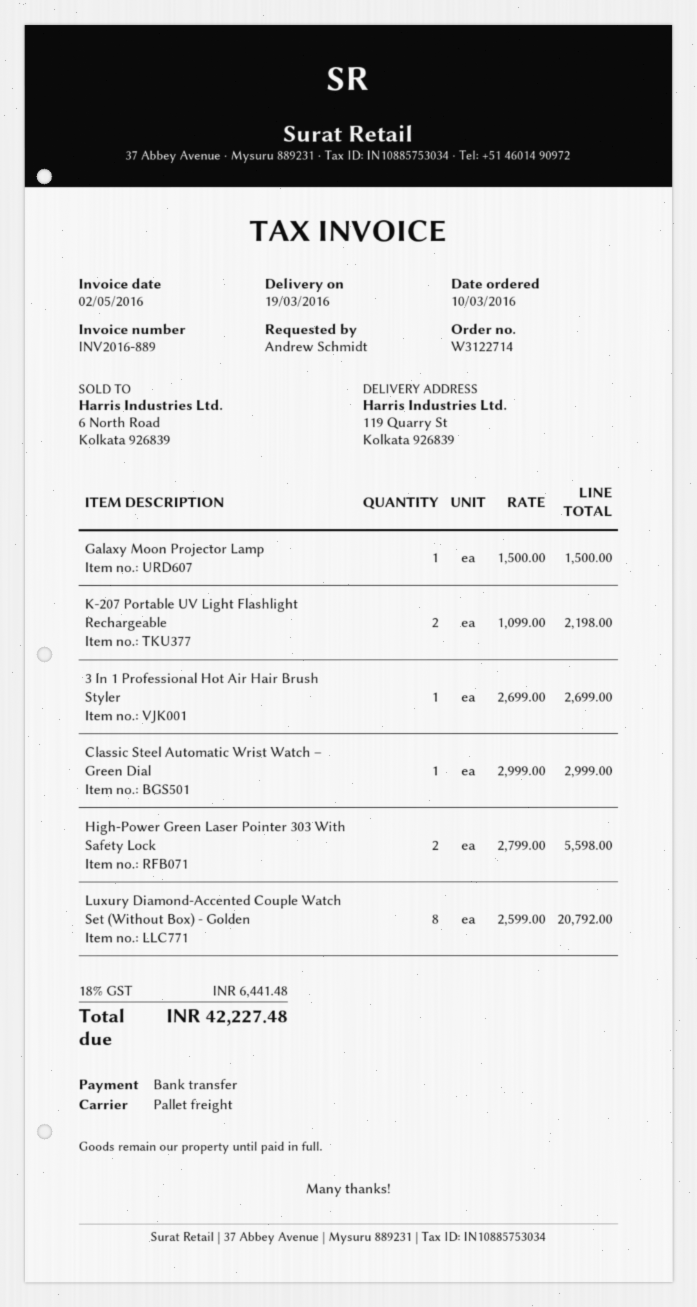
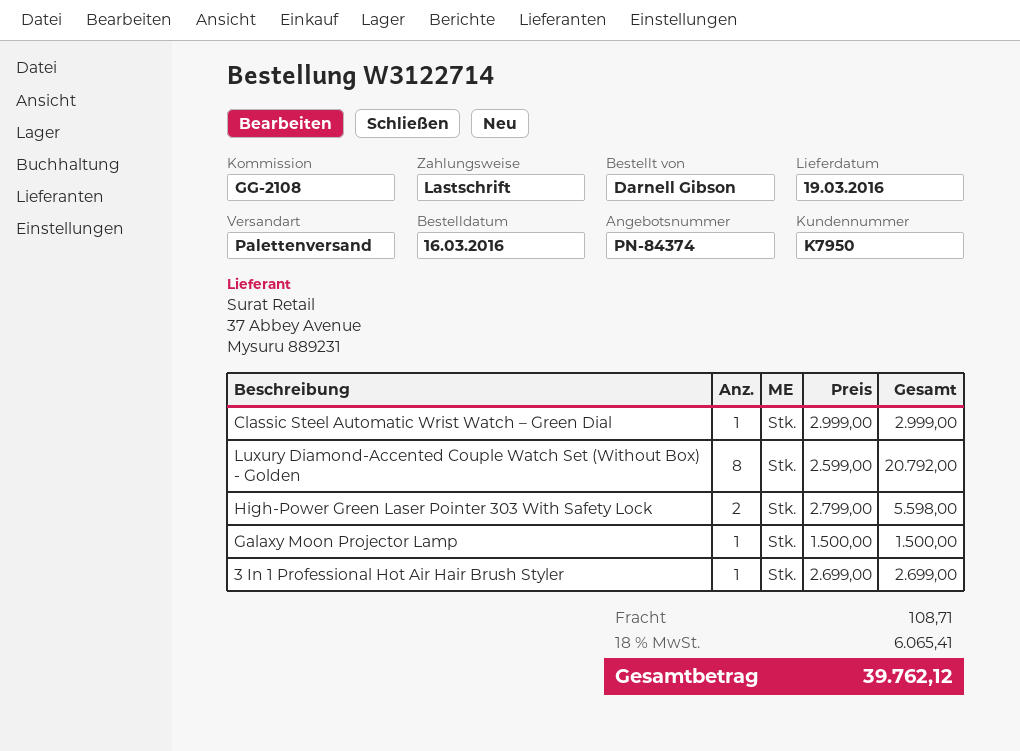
order date: 2016-03-10 -> 2016-03-16
ordered by: Andrew Schmidt -> Darnell Gibson
payment method: bank transfer -> direct debit
K-207 Portable UV Light Flashlight Rechargeable: 2 x 1099.00 = 2198.00 -> none
shipping: none -> 108.71
tax: 18% = 6441.48 -> 18% = 6065.41
total: 42227.48 -> 39762.12

